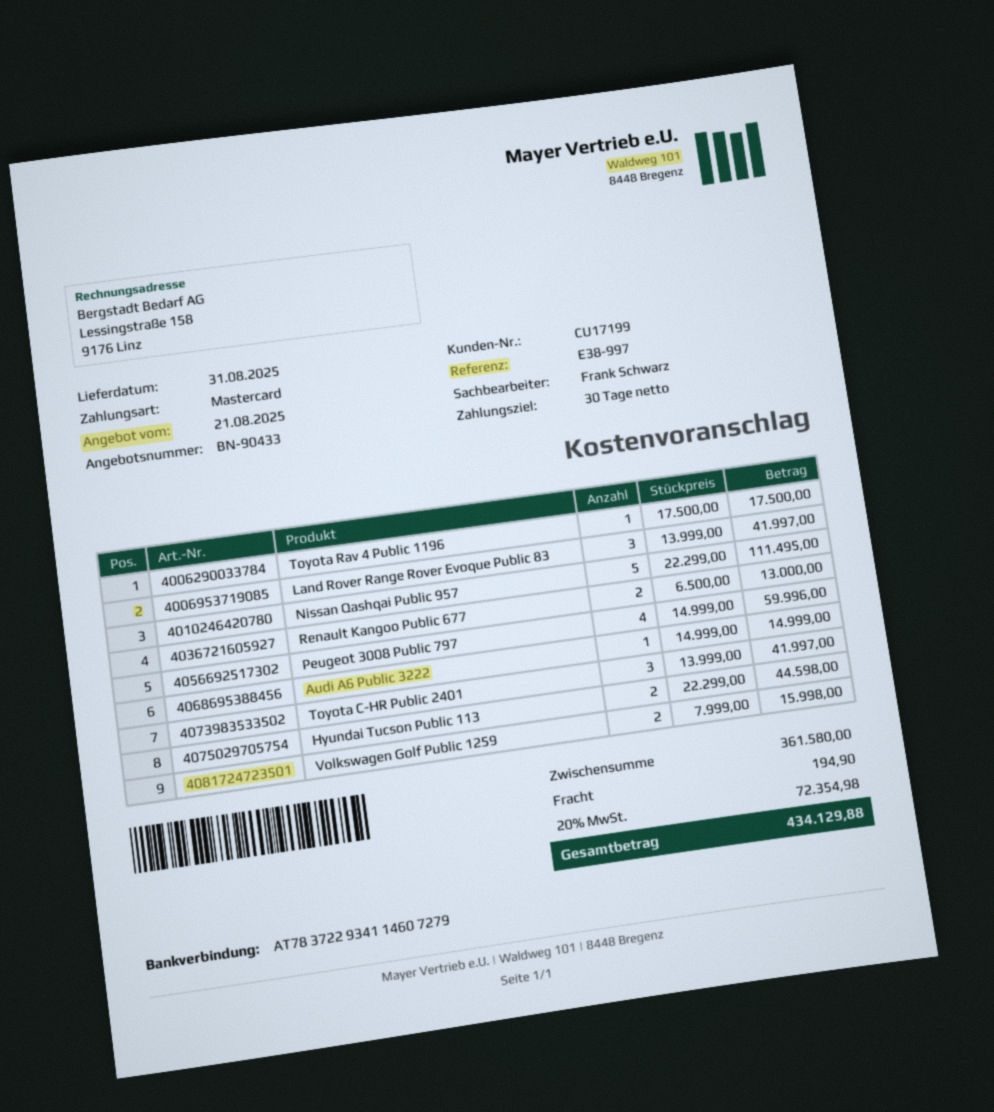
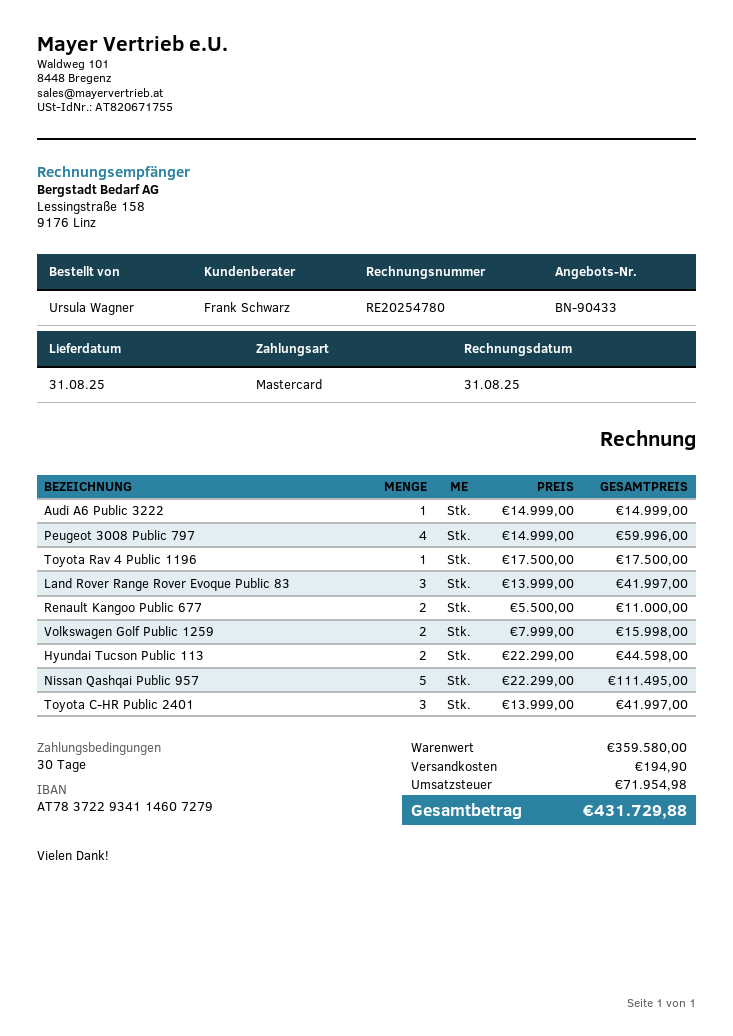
Renault Kangoo Public 677: 2 x 6500.00 = 13000.00 -> 2 x 5500.00 = 11000.00
subtotal: 361580.00 -> 359580.00
tax: 72354.98 -> 71954.98
total: 434129.88 -> 431729.88

